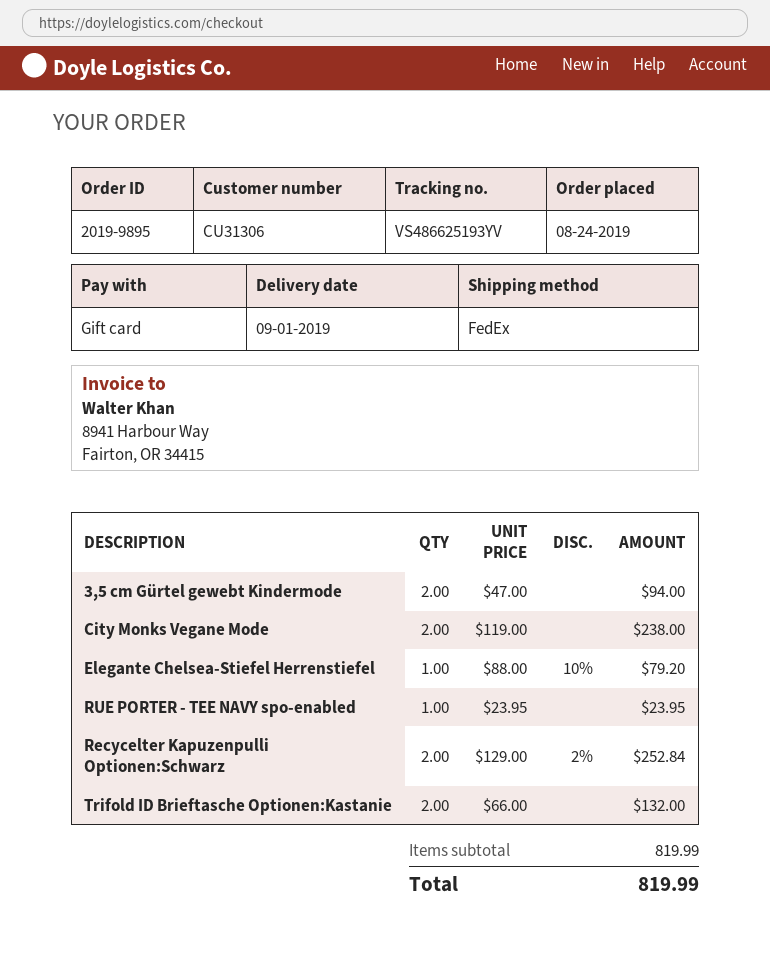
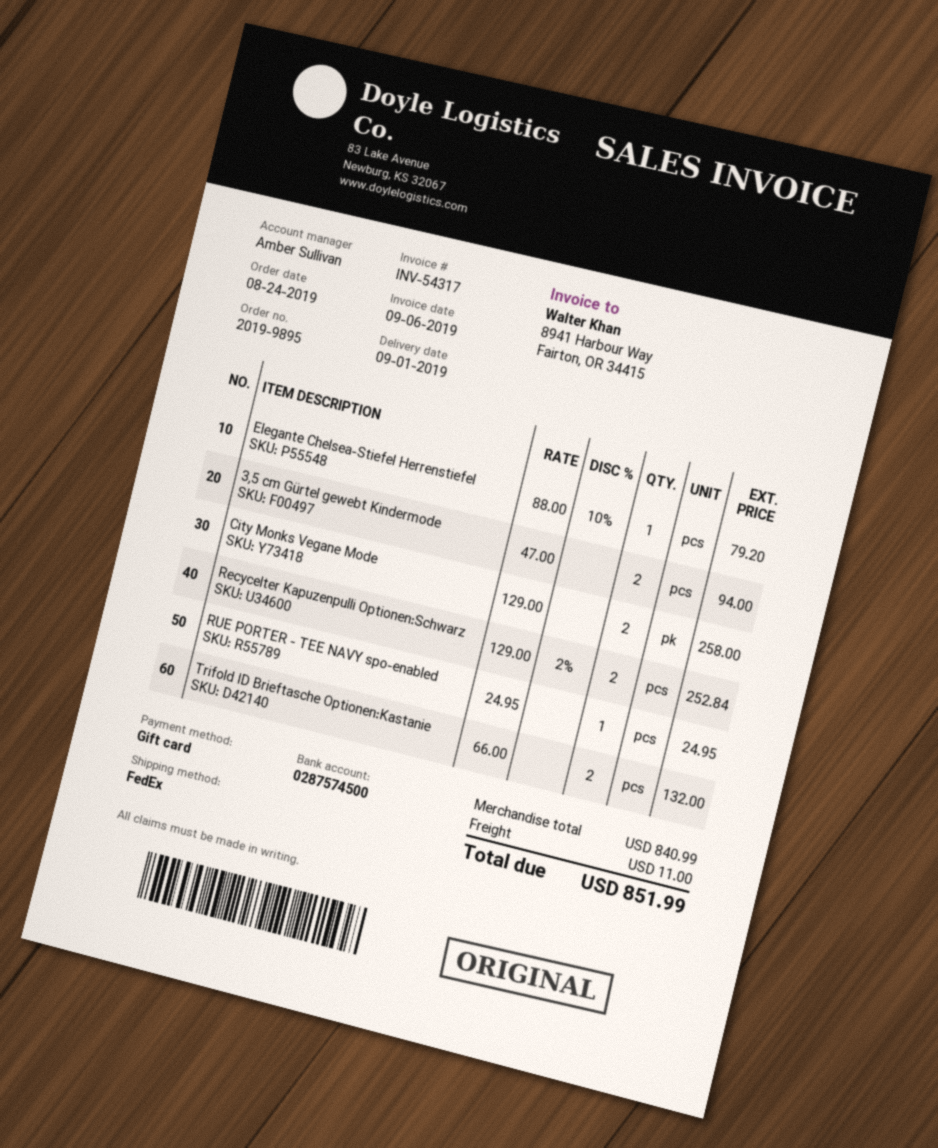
City Monks Vegane Mode: 2 x 119.00 = 238.00 -> 2 x 129.00 = 258.00
RUE PORTER - TEE NAVY spo-enabled: 1 x 23.95 = 23.95 -> 1 x 24.95 = 24.95
subtotal: 819.99 -> 840.99
shipping: none -> 11.00
total: 819.99 -> 851.99

